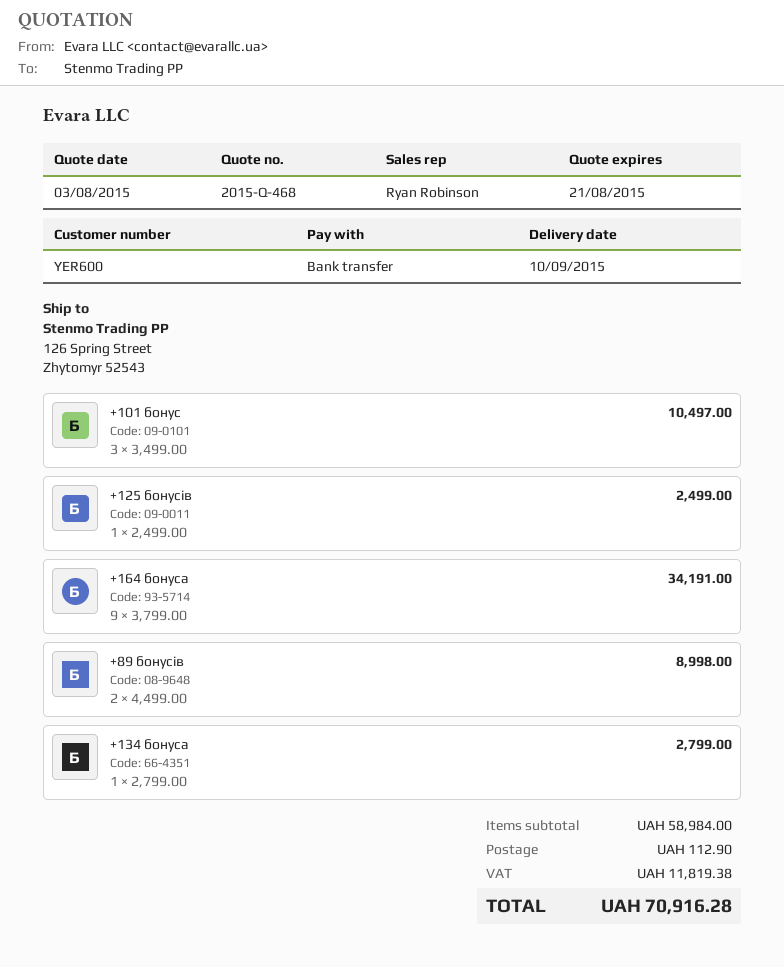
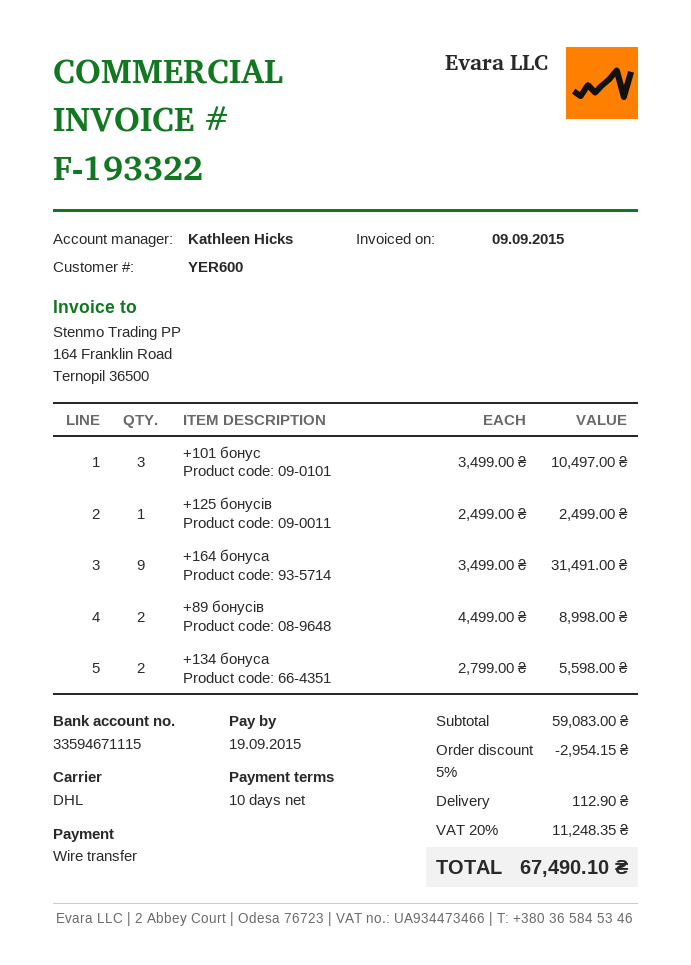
sales rep: Ryan Robinson -> Kathleen Hicks
+164 бонуса: 9 x 3799.00 = 34191.00 -> 9 x 3499.00 = 31491.00
+134 бонуса: 1 x 2799.00 = 2799.00 -> 2 x 2799.00 = 5598.00
subtotal: 58984.00 -> 59083.00
discount: none -> 5% = 2954.15
tax: 11819.38 -> 11248.35
total: 70916.28 -> 67490.10

